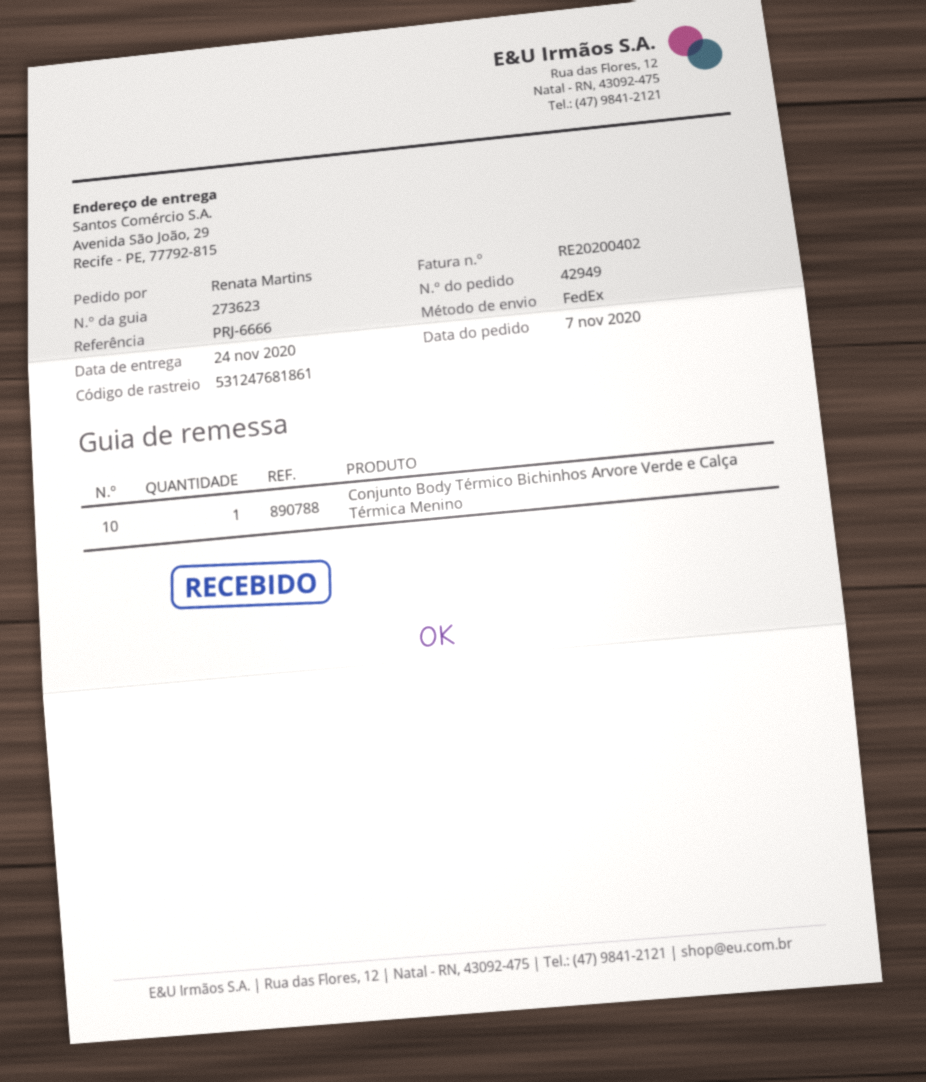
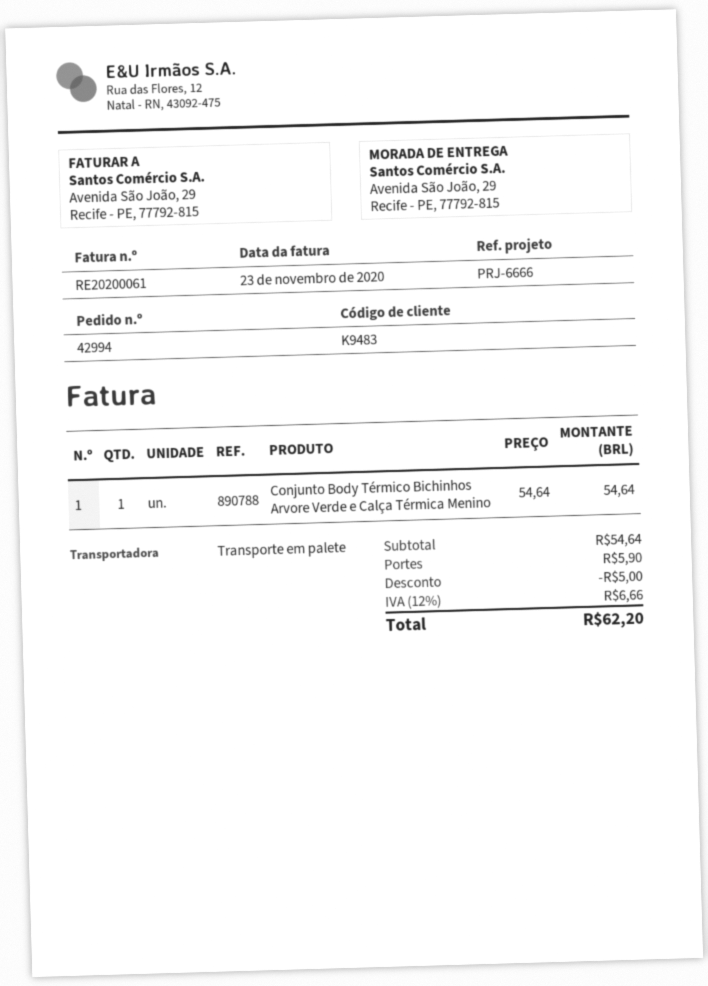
order number: 42949 -> 42994
invoice number: RE20200402 -> RE20200061
shipping method: FedEx -> pallet freight

